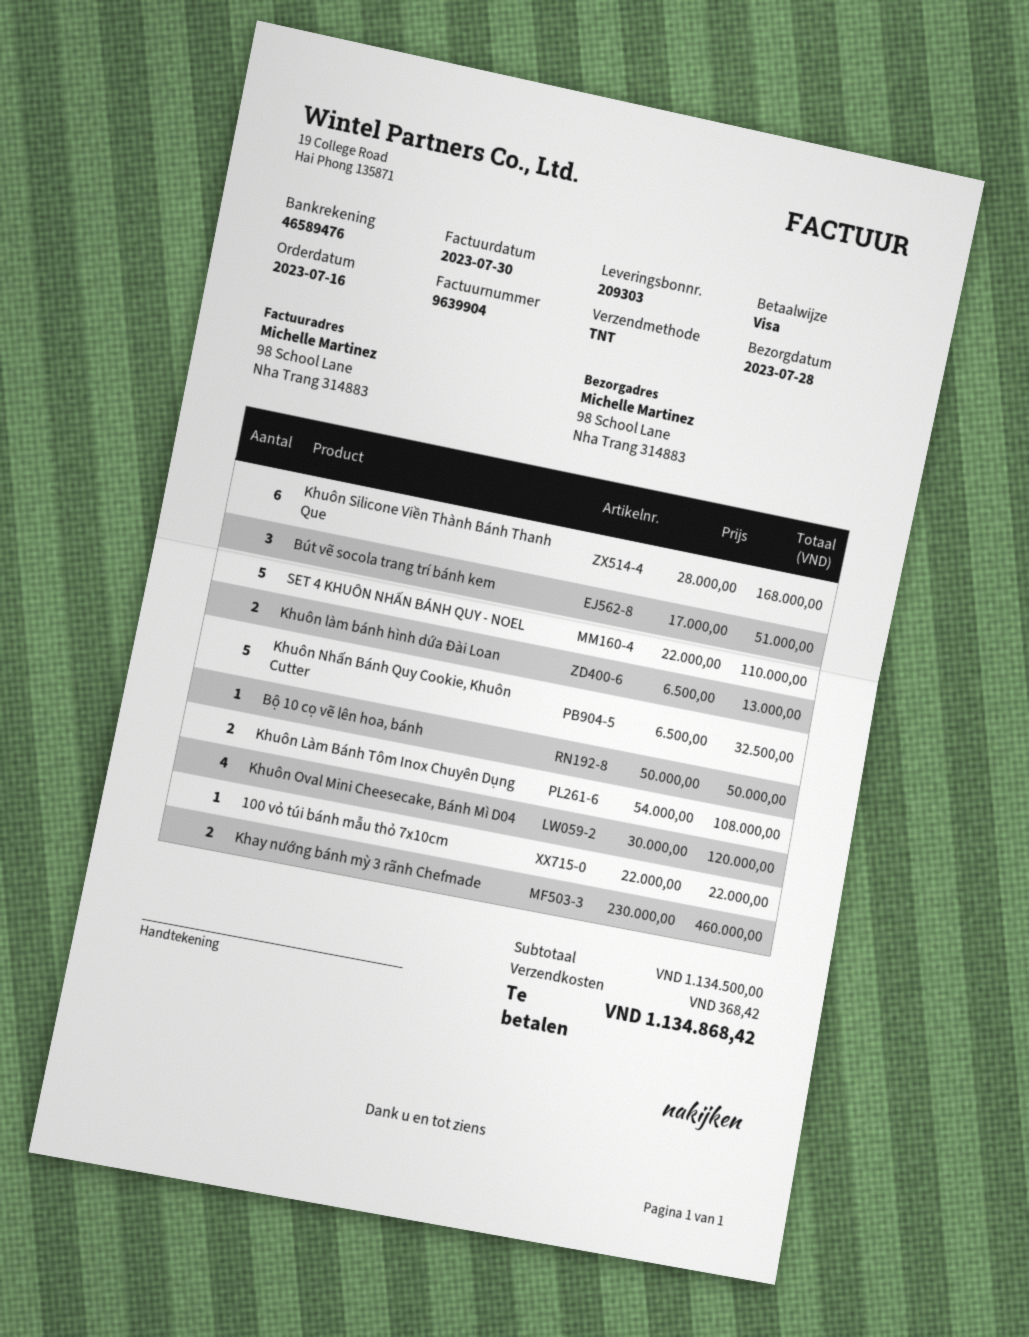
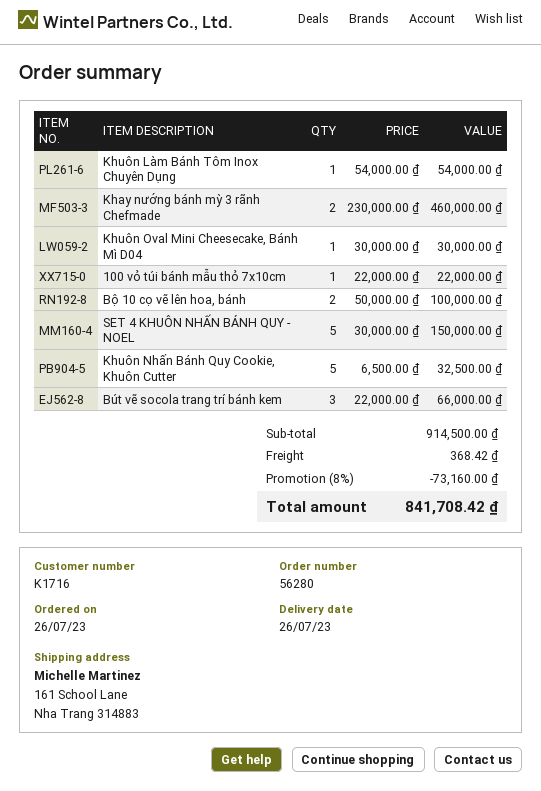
order date: 2023-07-16 -> 2023-07-26
delivery date: 2023-07-28 -> 2023-07-26
ship to: 98 School Lane, Nha Trang 314883 -> 161 School Lane, Nha Trang 314883
Khuôn Silicone Viền Thành Bánh Thanh Que: 6 x 28000.00 = 168000.00 -> none
Bút vẽ socola trang trí bánh kem: 3 x 17000.00 = 51000.00 -> 3 x 22000.00 = 66000.00
SET 4 KHUÔN NHẤN BÁNH QUY - NOEL: 5 x 22000.00 = 110000.00 -> 5 x 30000.00 = 150000.00
Khuôn làm bánh hình dứa Đài Loan: 2 x 6500.00 = 13000.00 -> none
Bộ 10 cọ vẽ lên hoa, bánh: 1 x 50000.00 = 50000.00 -> 2 x 50000.00 = 100000.00
Khuôn Làm Bánh Tôm Inox Chuyên Dụng: 2 x 54000.00 = 108000.00 -> 1 x 54000.00 = 54000.00
Khuôn Oval Mini Cheesecake, Bánh Mì D04: 4 x 30000.00 = 120000.00 -> 1 x 30000.00 = 30000.00
subtotal: 1134500.00 -> 914500.00
discount: none -> 8% = 73160.00
total: 1134868.42 -> 841708.42

